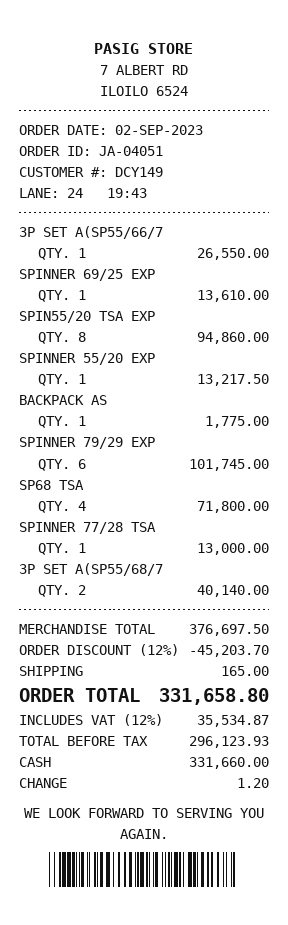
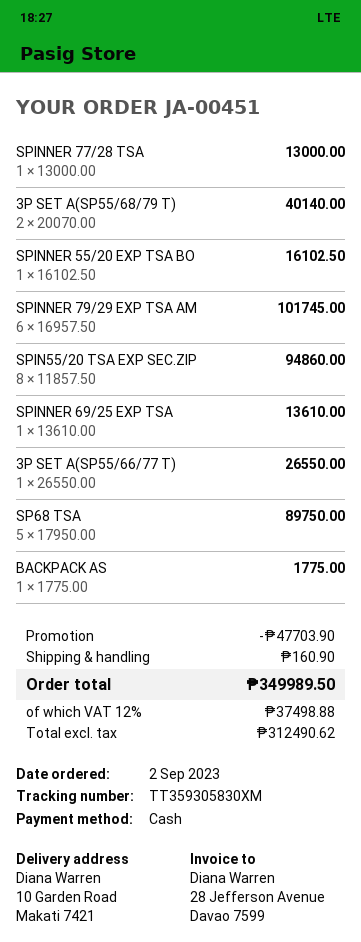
order number: JA-04051 -> JA-00451
SPINNER 55/20 EXP: 1 for 13217.50 -> 1 for 16102.50
SP68 TSA: 4 for 71800.00 -> 5 for 89750.00
discount: 45203.70 -> 47703.90
shipping: 165.00 -> 160.90
net: 296123.93 -> 312490.62
tax: 12% = 35534.87 -> 12% = 37498.88
total: 331658.80 -> 349989.50

